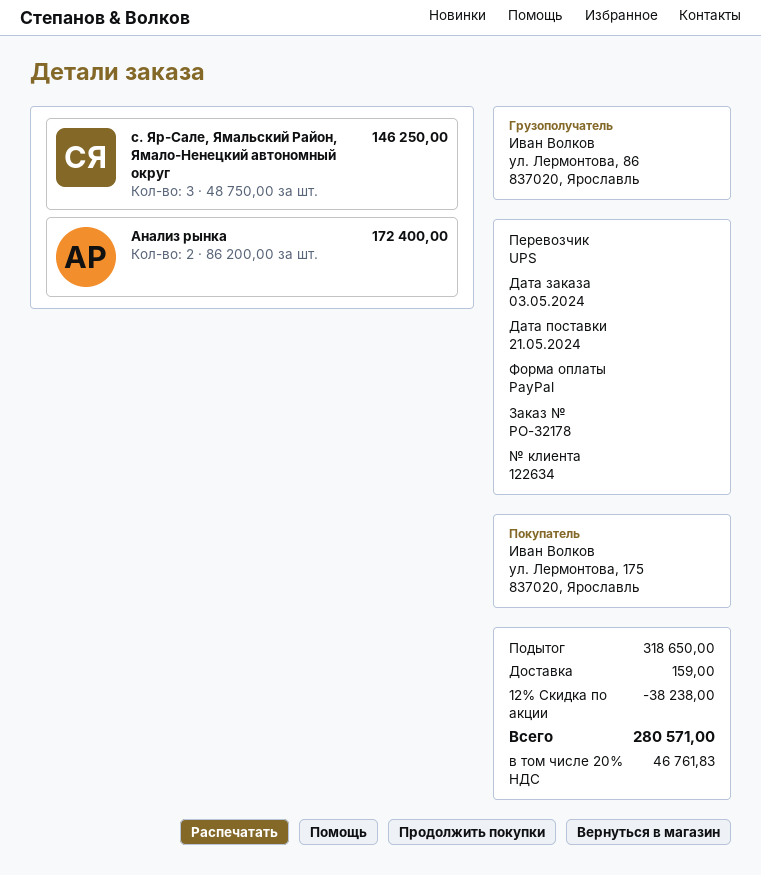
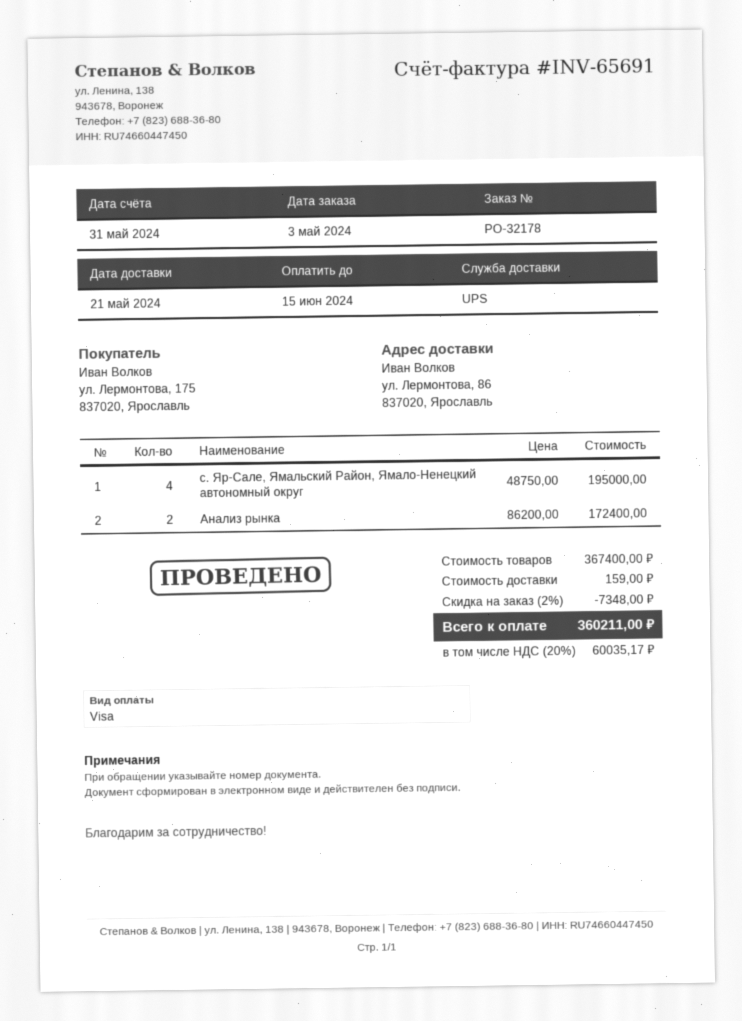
payment method: PayPal -> Visa
с. Яр-Сале, Ямальский Район, Ямало-Ненецкий автономный округ: 3 x 48750.00 = 146250.00 -> 4 x 48750.00 = 195000.00
subtotal: 318650.00 -> 367400.00
discount: 12% = 38238.00 -> 2% = 7348.00
tax: 20% = 46761.83 -> 20% = 60035.17
total: 280571.00 -> 360211.00

